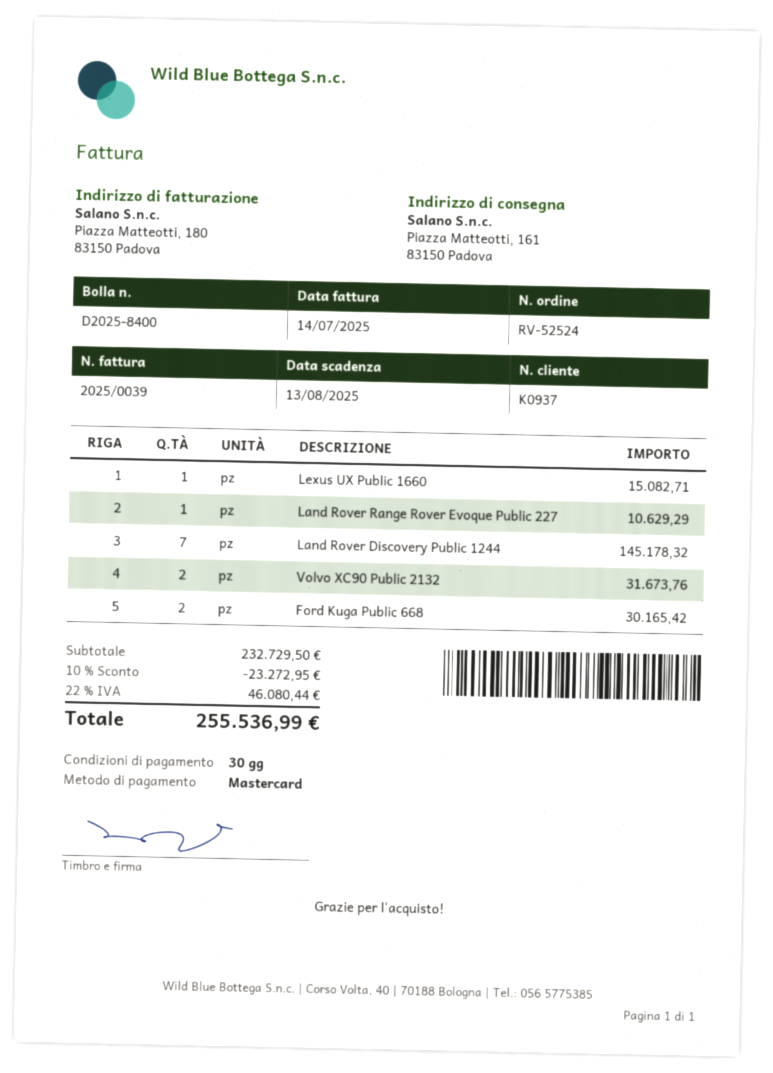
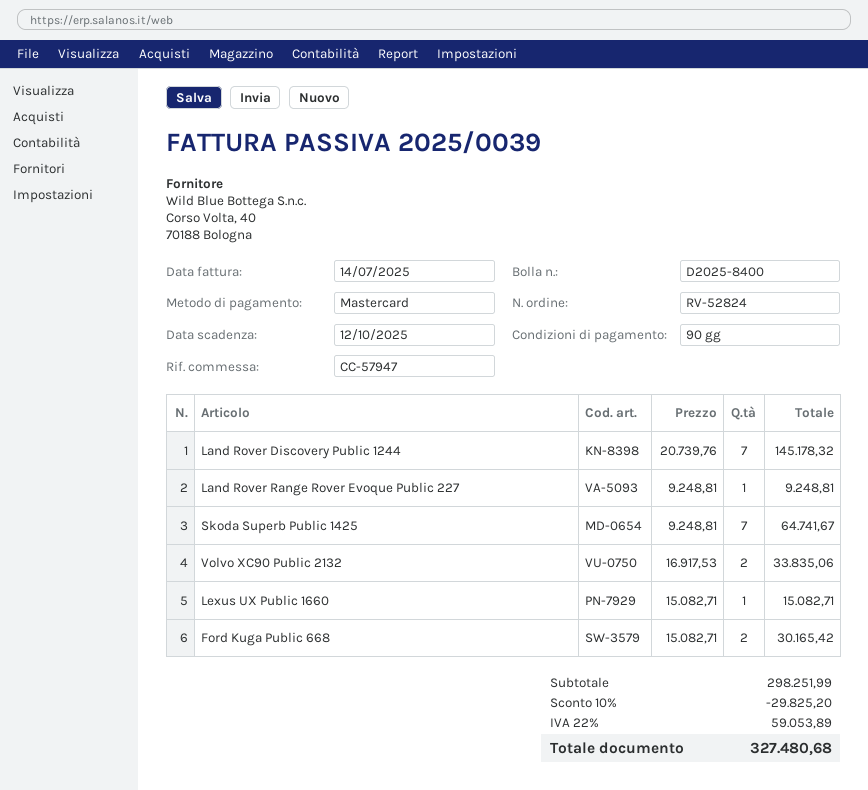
order number: RV-52524 -> RV-52824
payment terms: 30 days -> 90 days
due date: 2025-08-13 -> 2025-10-12
Land Rover Range Rover Evoque Public 227: 1 for 10629.29 -> 1 for 9248.81
Volvo XC90 Public 2132: 2 for 31673.76 -> 2 for 33835.06
Skoda Superb Public 1425: none -> 7 for 64741.67
subtotal: 232729.50 -> 298251.99
discount: 10% = 23272.95 -> 10% = 29825.20
tax: 22% = 46080.44 -> 22% = 59053.89
total: 255536.99 -> 327480.68

